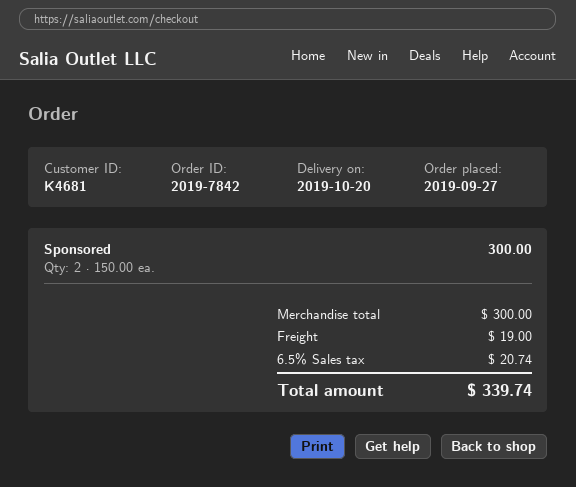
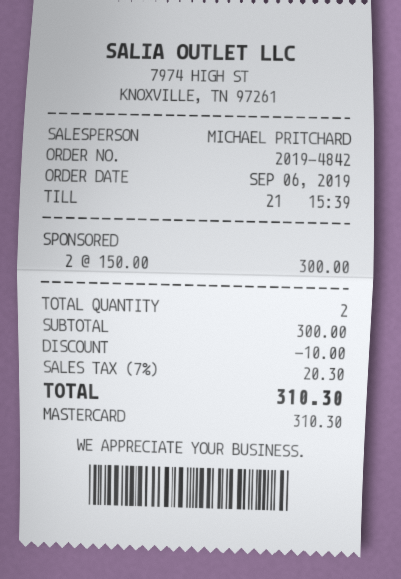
order number: 2019-7842 -> 2019-4842
order date: 2019-09-27 -> 2019-09-06
discount: none -> 10.00
shipping: 19.00 -> none
tax: 6.5% = 20.74 -> 7% = 20.30
total: 339.74 -> 310.30

